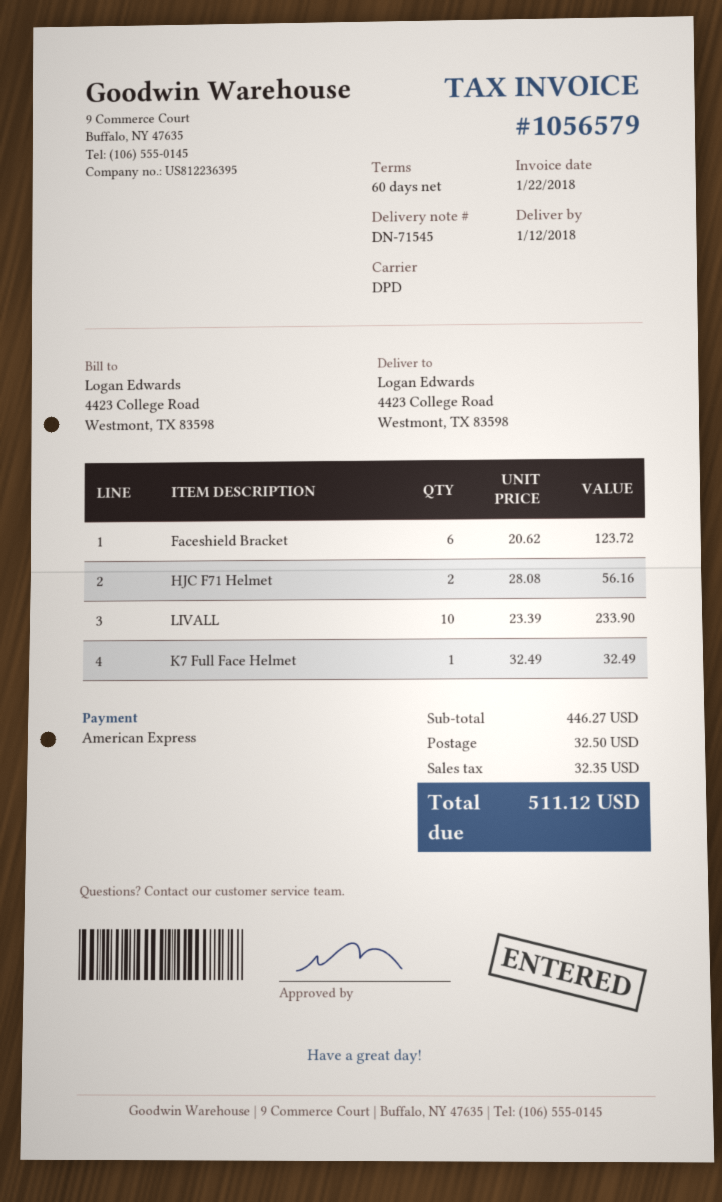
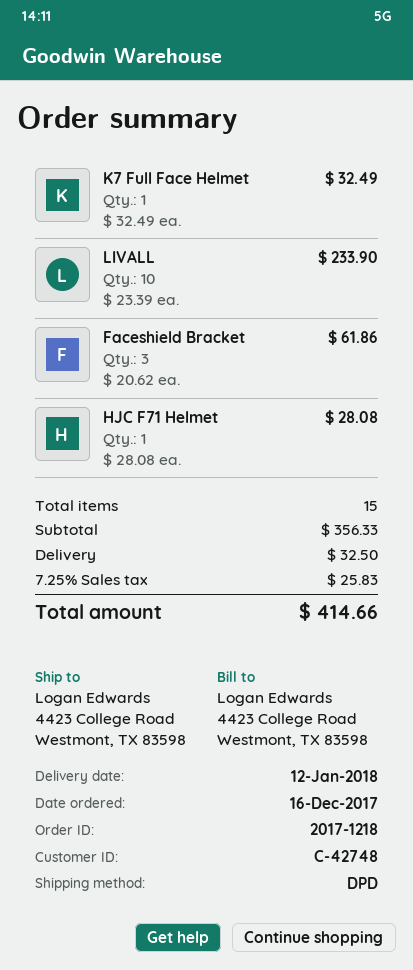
Faceshield Bracket: 6 x 20.62 = 123.72 -> 3 x 20.62 = 61.86
HJC F71 Helmet: 2 x 28.08 = 56.16 -> 1 x 28.08 = 28.08
subtotal: 446.27 -> 356.33
tax: 32.35 -> 25.83
total: 511.12 -> 414.66

